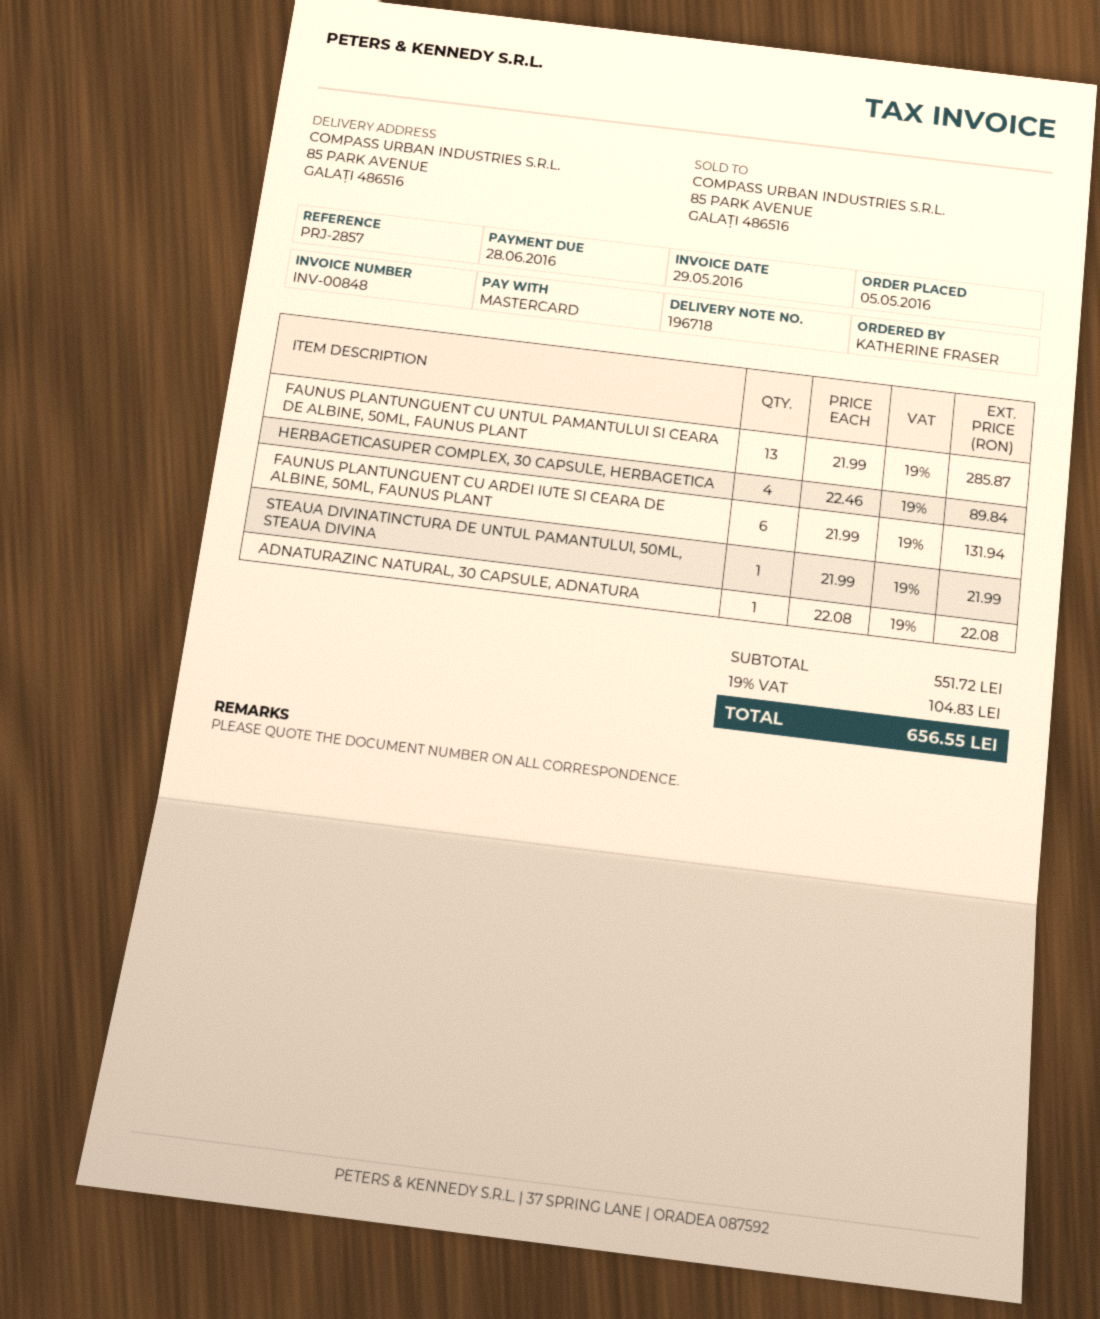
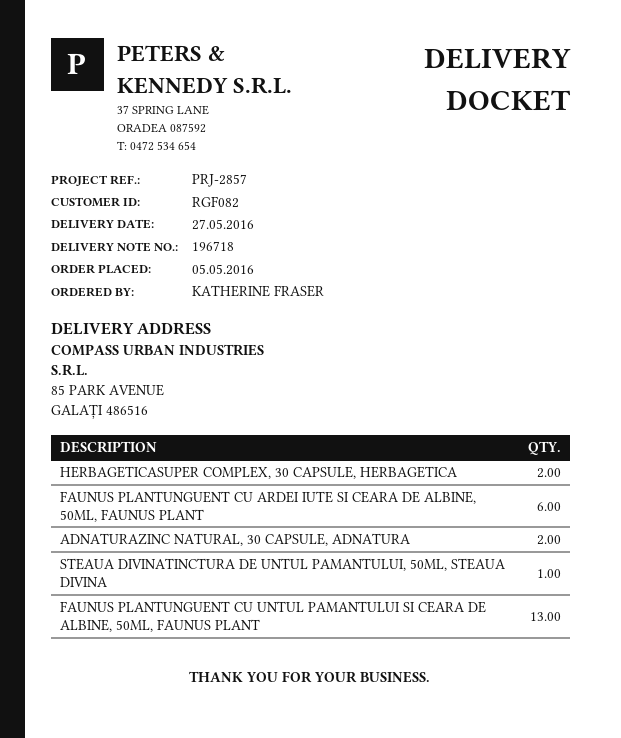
HERBAGETICASUPER COMPLEX, 30 CAPSULE, HERBAGETICA: 4 -> 2
ADNATURAZINC NATURAL, 30 CAPSULE, ADNATURA: 1 -> 2

